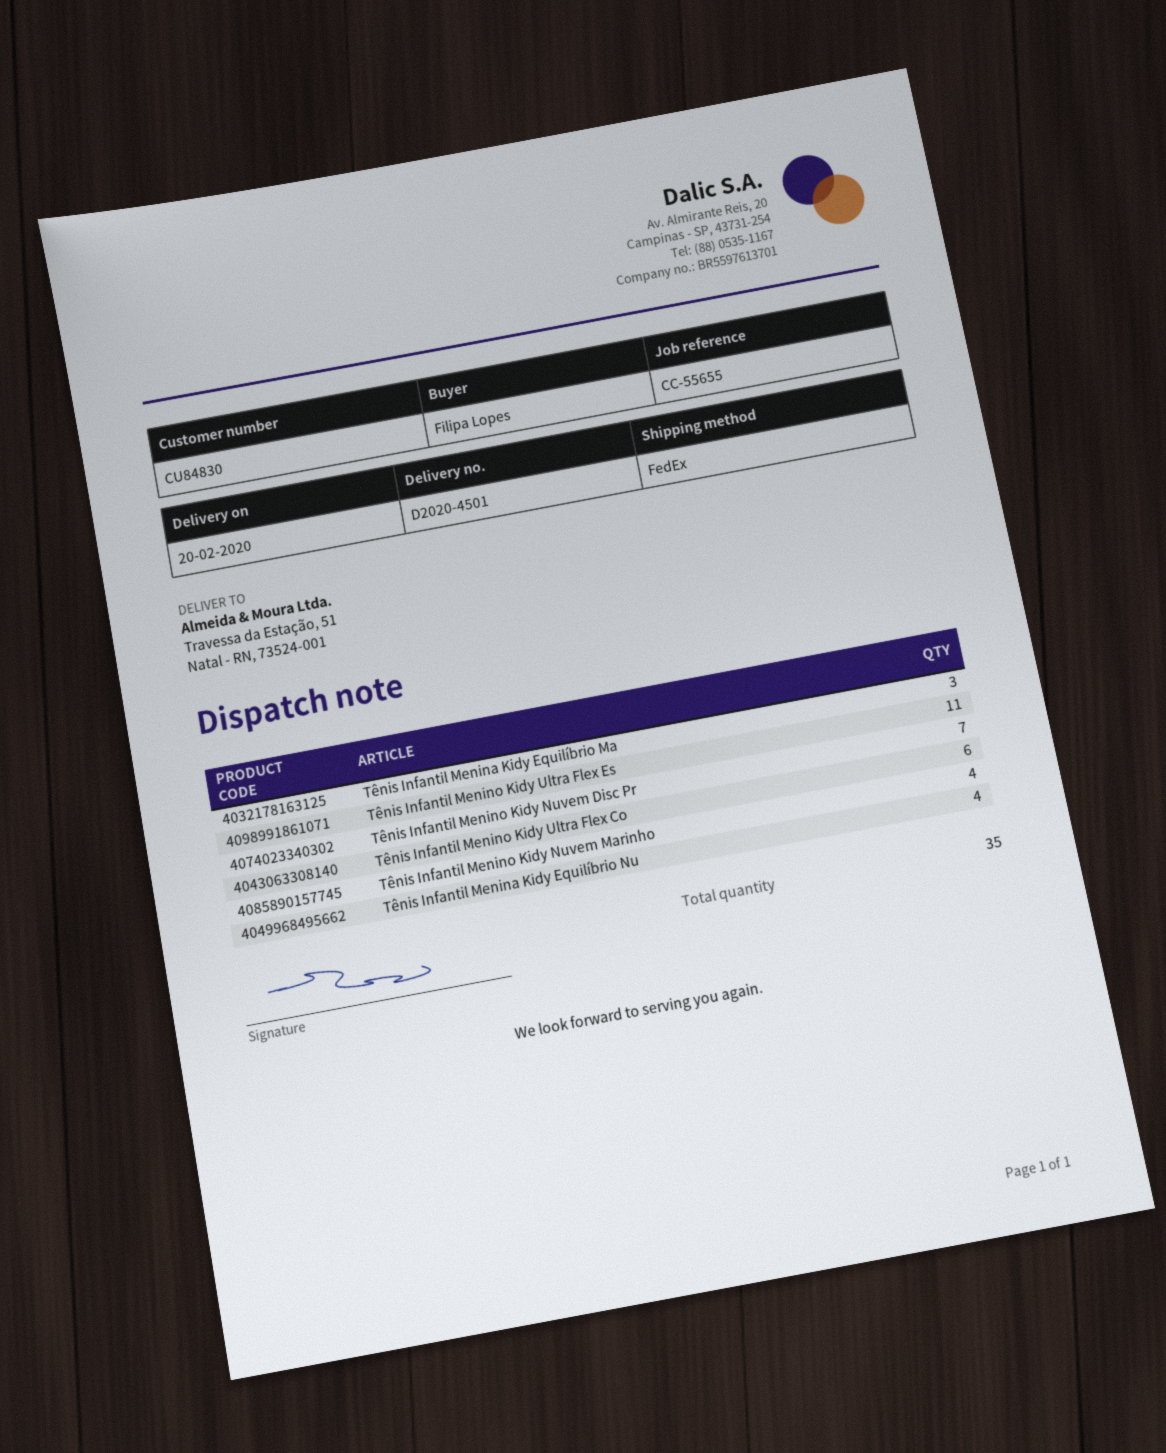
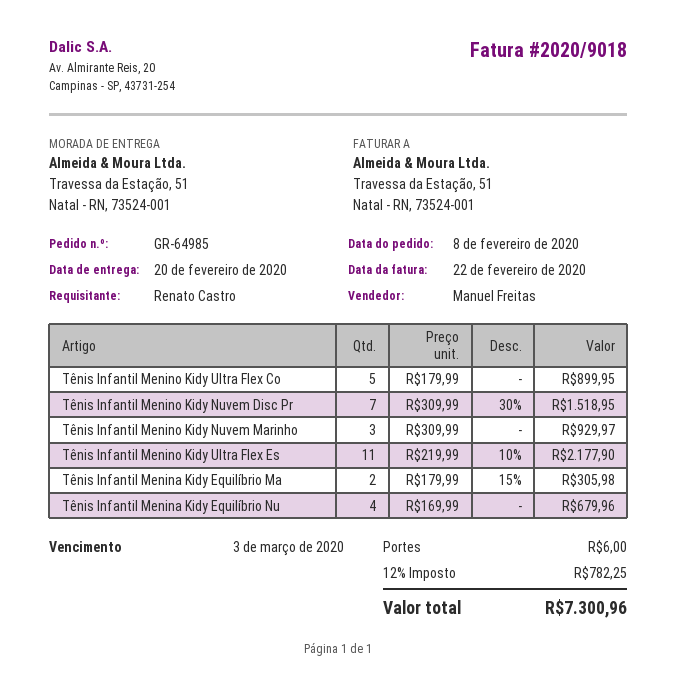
ordered by: Filipa Lopes -> Renato Castro
Tênis Infantil Menina Kidy Equilíbrio Ma: 3 -> 2
Tênis Infantil Menino Kidy Ultra Flex Co: 6 -> 5
Tênis Infantil Menino Kidy Nuvem Marinho: 4 -> 3

